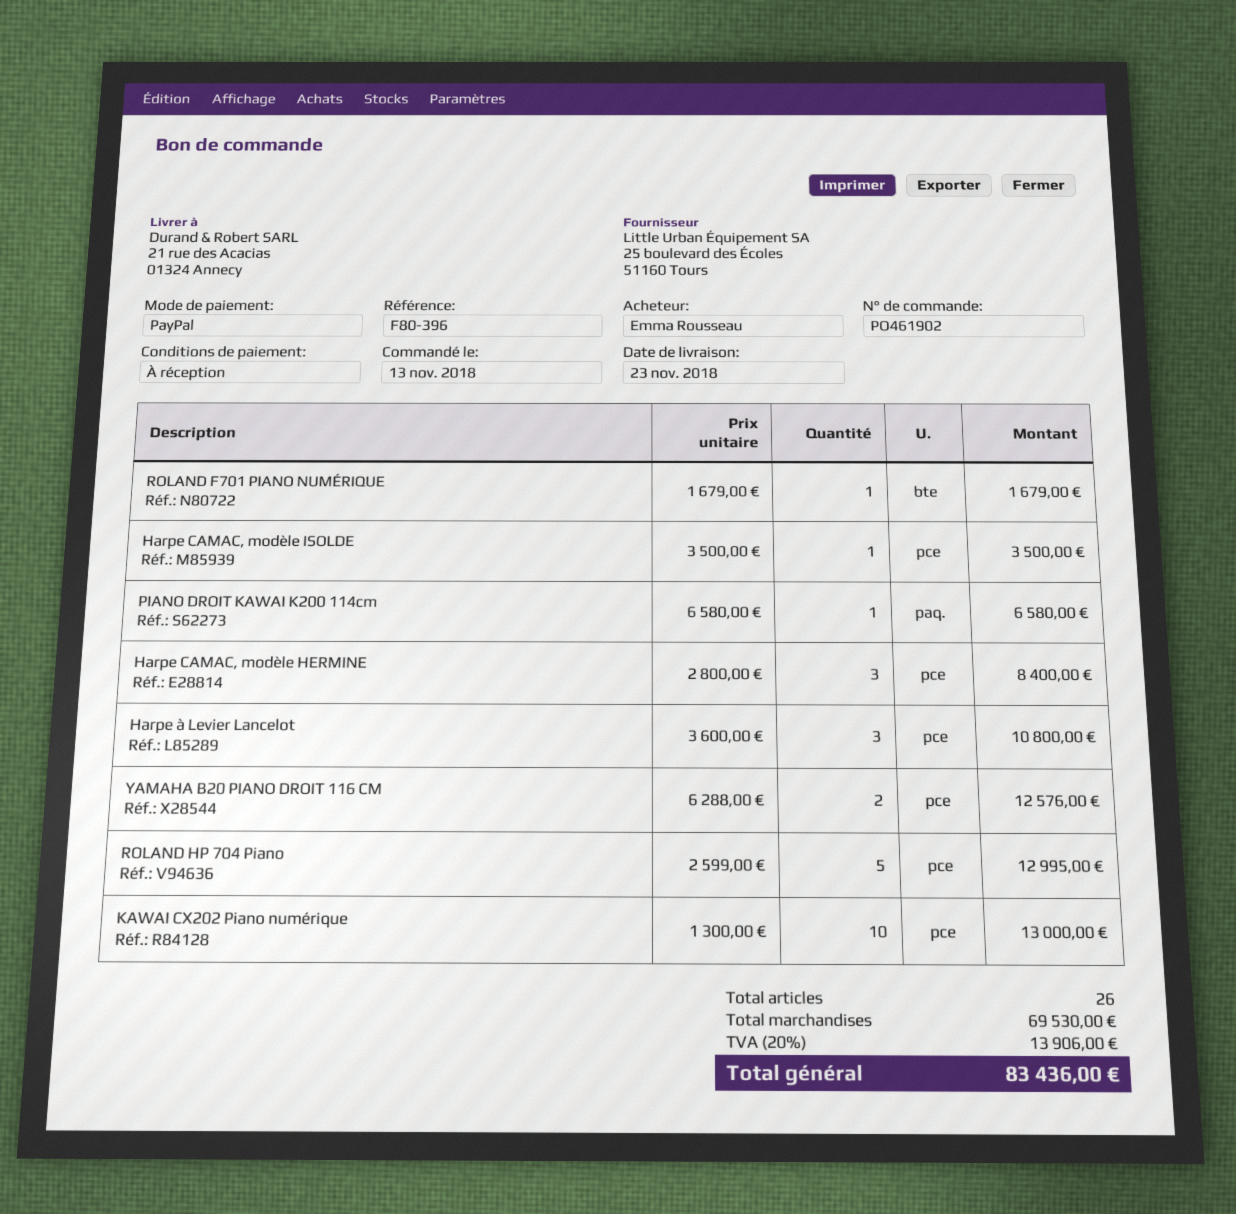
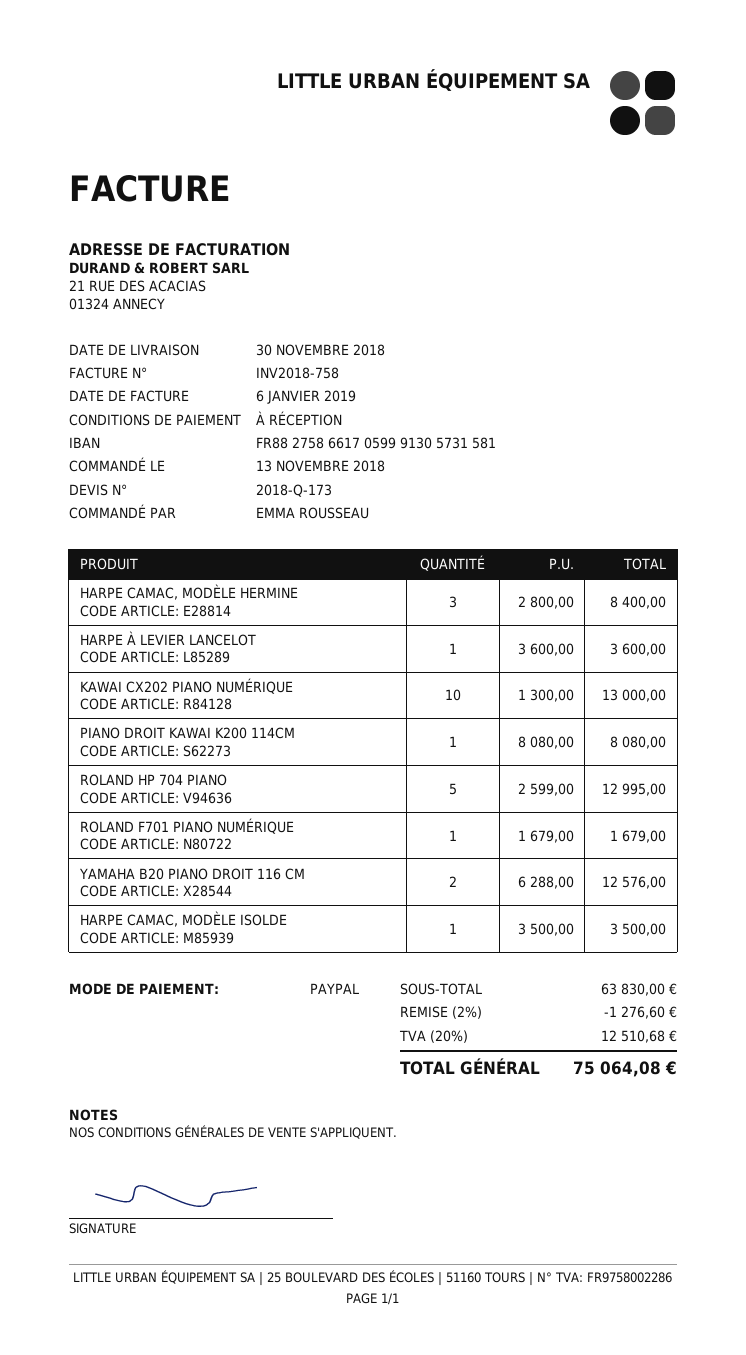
delivery date: 2018-11-23 -> 2018-11-30
PIANO DROIT KAWAI K200 114cm: 1 x 6580.00 = 6580.00 -> 1 x 8080.00 = 8080.00
Harpe à Levier Lancelot: 3 x 3600.00 = 10800.00 -> 1 x 3600.00 = 3600.00
subtotal: 69530.00 -> 63830.00
discount: none -> 2% = 1276.60
tax: 20% = 13906.00 -> 20% = 12510.68
total: 83436.00 -> 75064.08

